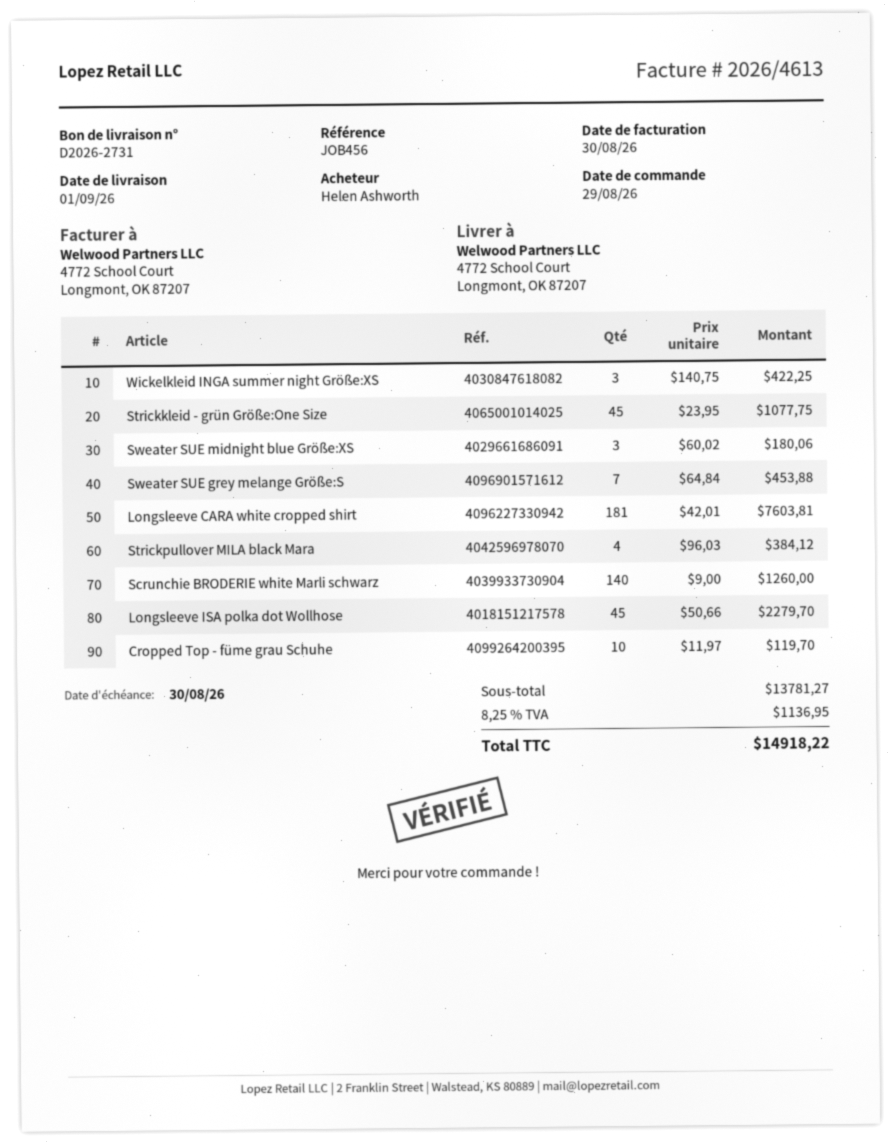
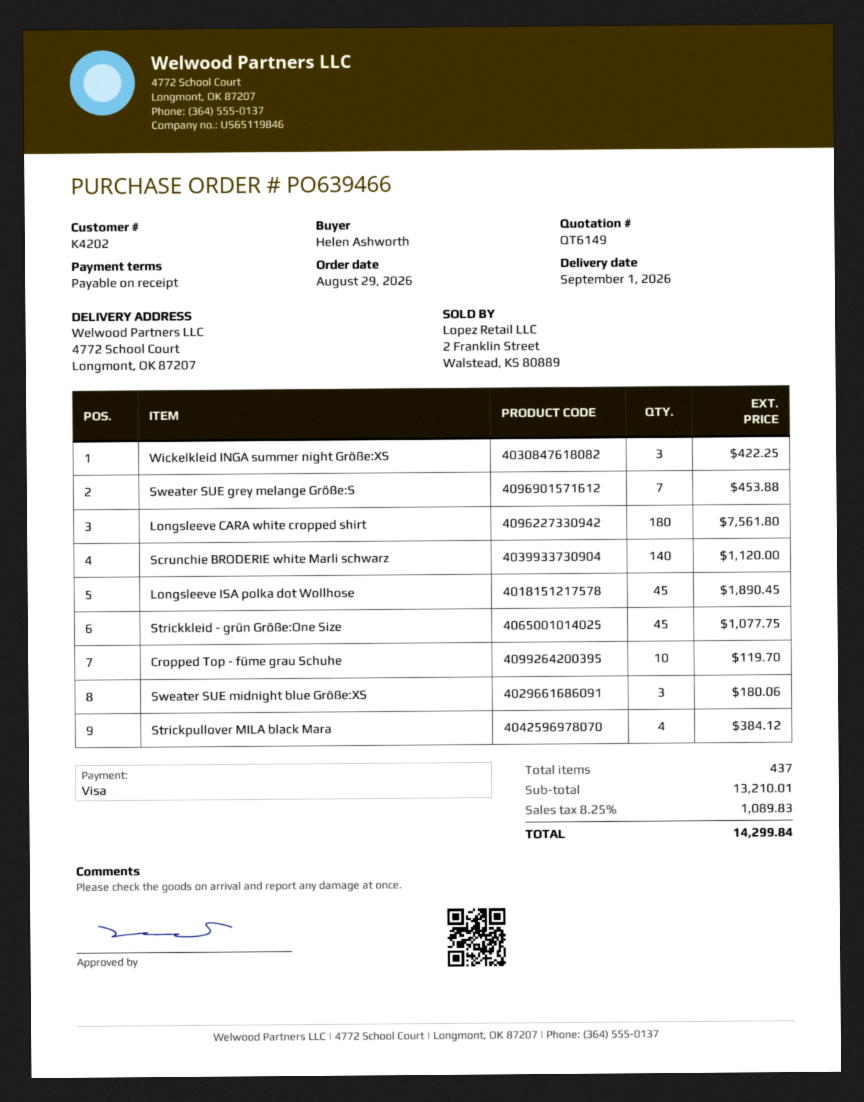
Longsleeve CARA white cropped shirt: 181 for 7603.81 -> 180 for 7561.80
Scrunchie BRODERIE white Marli schwarz: 140 for 1260.00 -> 140 for 1120.00
Longsleeve ISA polka dot Wollhose: 45 for 2279.70 -> 45 for 1890.45
subtotal: 13781.27 -> 13210.01
tax: 8.25% = 1136.95 -> 8.25% = 1089.83
total: 14918.22 -> 14299.84

